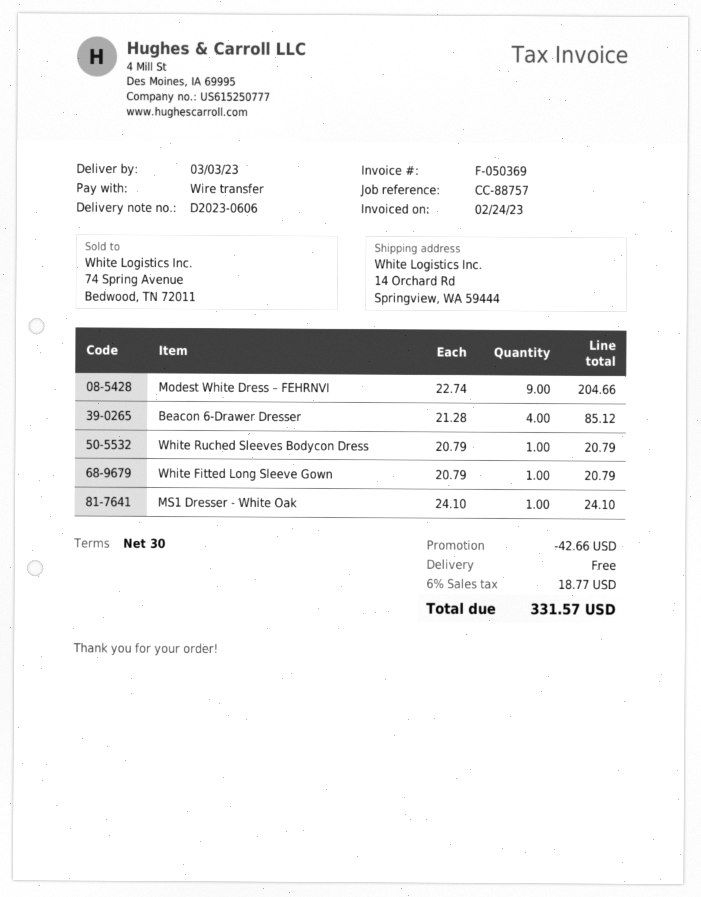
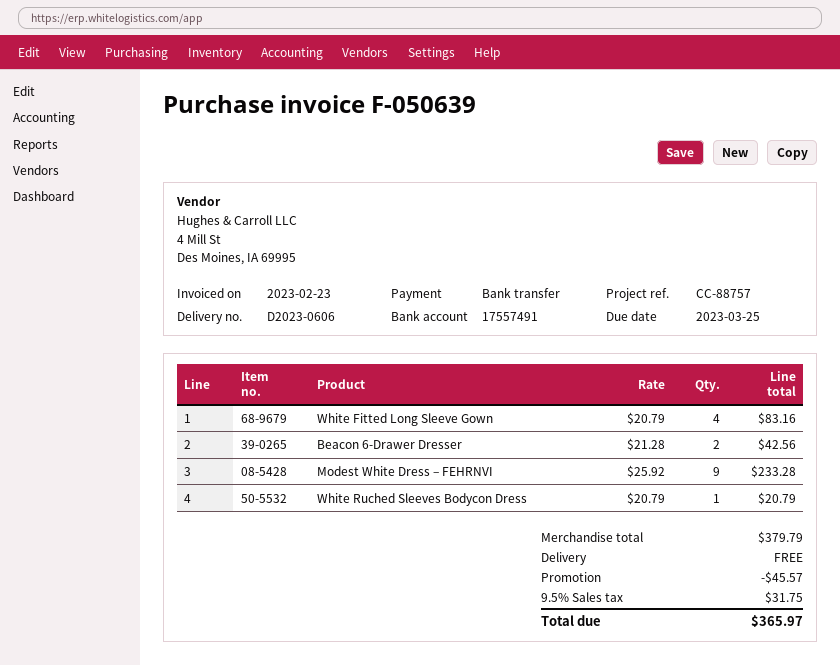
invoice number: F-050369 -> F-050639
invoice date: 2023-02-24 -> 2023-02-23
Modest White Dress – FEHRNVI: 9 x 22.74 = 204.66 -> 9 x 25.92 = 233.28
Beacon 6-Drawer Dresser: 4 x 21.28 = 85.12 -> 2 x 21.28 = 42.56
White Fitted Long Sleeve Gown: 1 x 20.79 = 20.79 -> 4 x 20.79 = 83.16
MS1 Dresser - White Oak: 1 x 24.10 = 24.10 -> none
discount: 42.66 -> 45.57
tax: 6% = 18.77 -> 9.5% = 31.75
total: 331.57 -> 365.97

